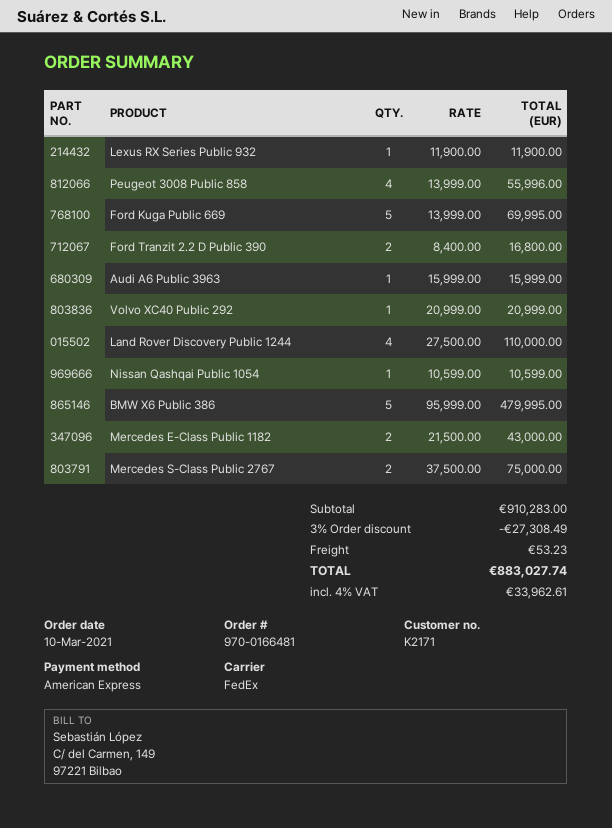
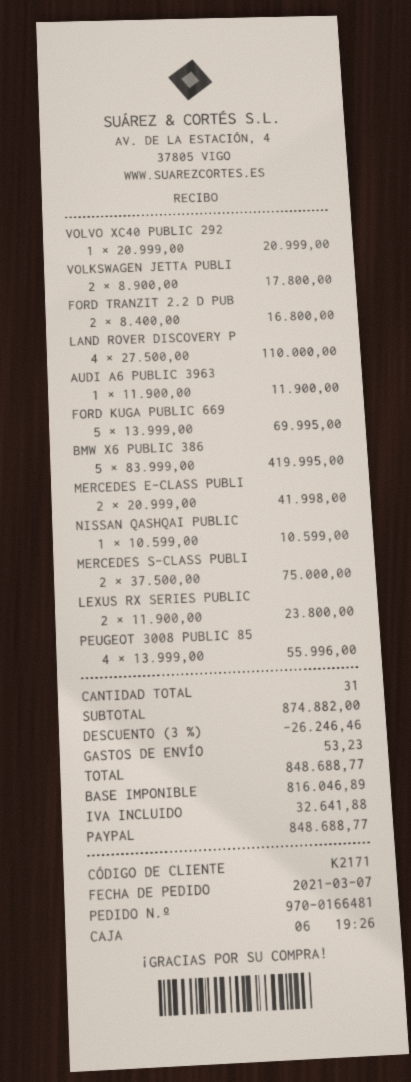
order date: 2021-03-10 -> 2021-03-07
payment method: American Express -> PayPal
Lexus RX Series Public 932: 1 x 11900.00 = 11900.00 -> 2 x 11900.00 = 23800.00
Audi A6 Public 3963: 1 x 15999.00 = 15999.00 -> 1 x 11900.00 = 11900.00
BMW X6 Public 386: 5 x 95999.00 = 479995.00 -> 5 x 83999.00 = 419995.00
Mercedes E-Class Public 1182: 2 x 21500.00 = 43000.00 -> 2 x 20999.00 = 41998.00
VOLKSWAGEN JETTA PUBLI: none -> 2 x 8900.00 = 17800.00
subtotal: 910283.00 -> 874882.00
discount: 3% = 27308.49 -> 3% = 26246.46
tax: 33962.61 -> 32641.88
total: 883027.74 -> 848688.77

